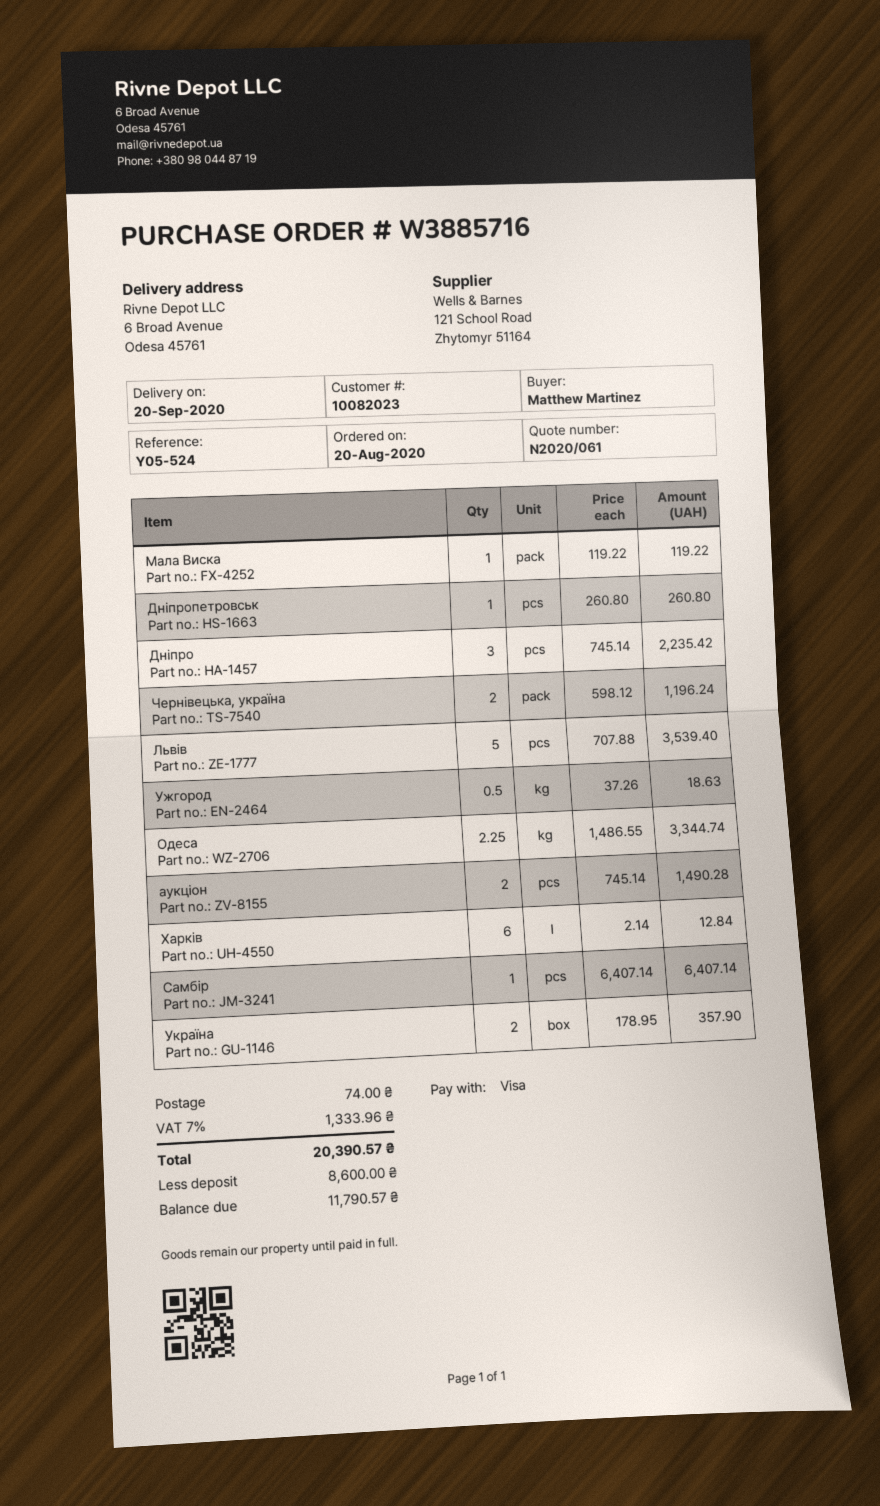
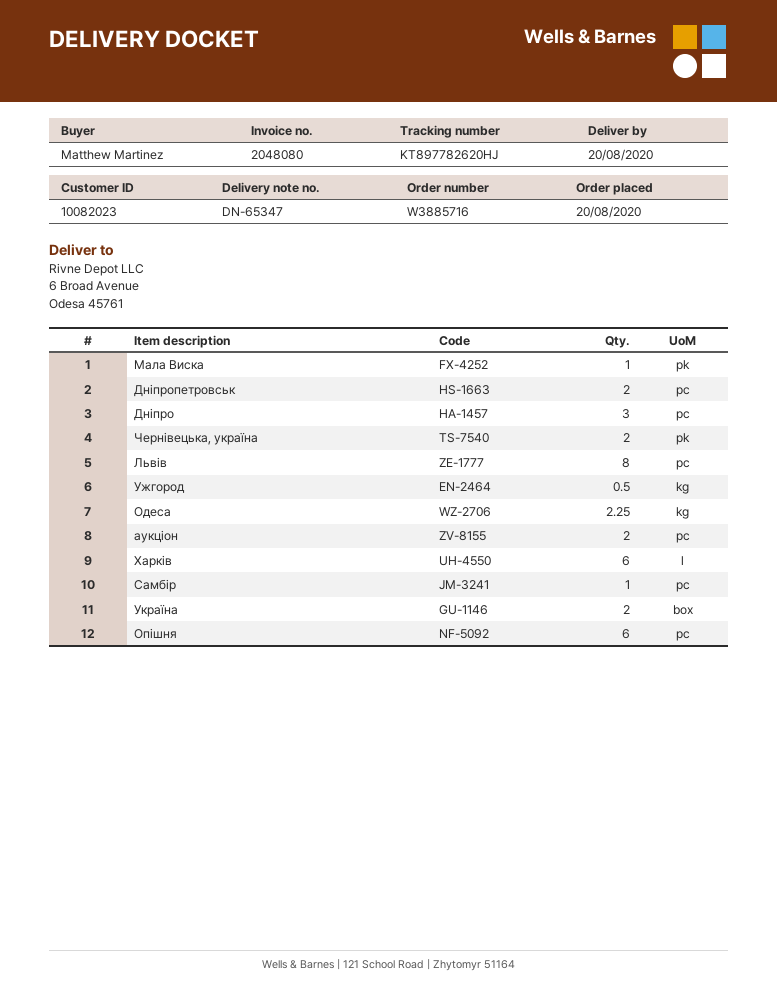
delivery date: 2020-09-20 -> 2020-08-20
Дніпропетровськ: 1 -> 2
Львів: 5 -> 8
Опішня: none -> 6

